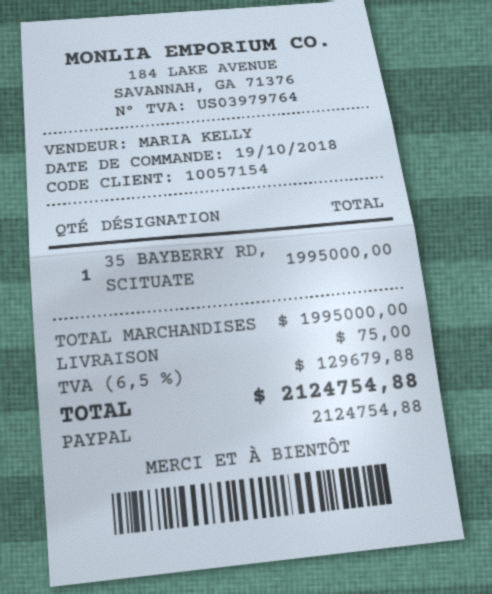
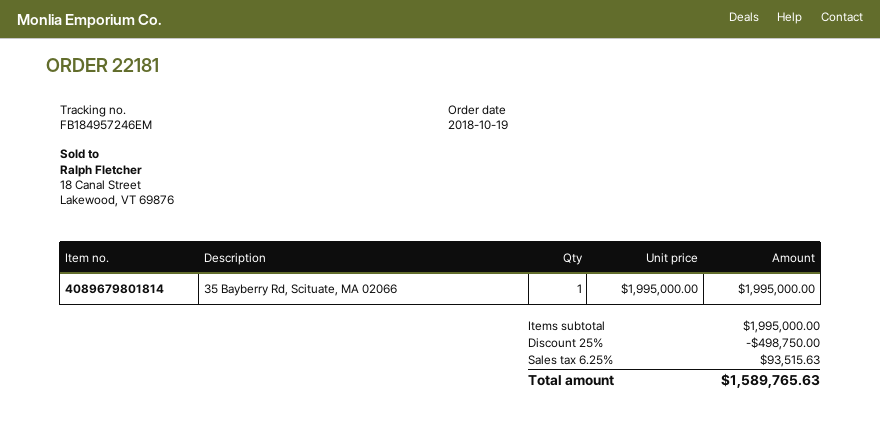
discount: none -> 25% = 498750.00
shipping: 75.00 -> none
tax: 6.5% = 129679.88 -> 6.25% = 93515.63
total: 2124754.88 -> 1589765.63

